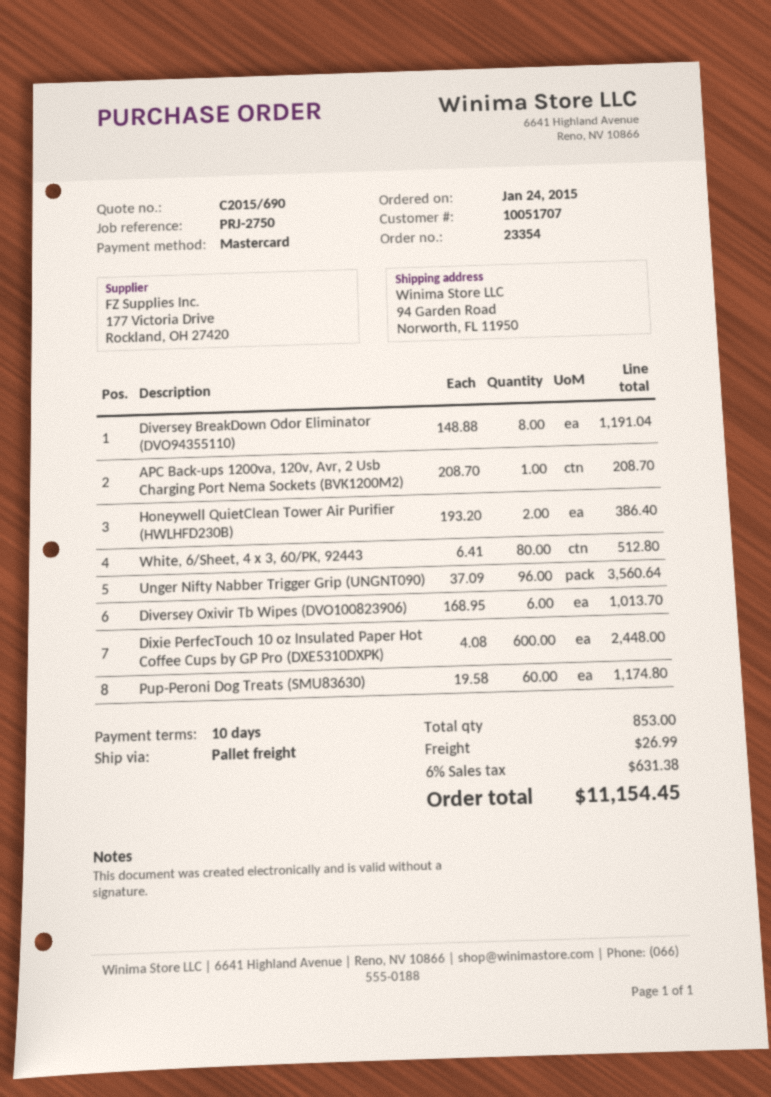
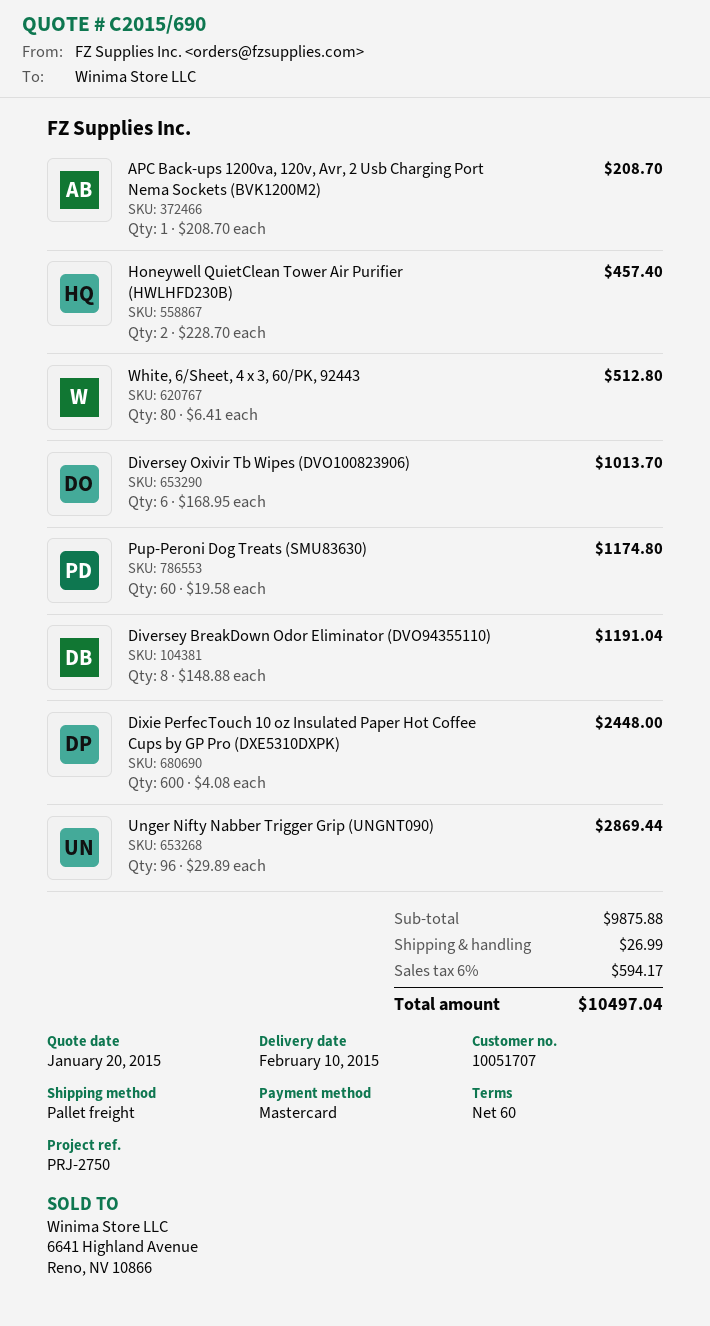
payment terms: 10 days -> 60 days
Honeywell QuietClean Tower Air Purifier (HWLHFD230B): 2 x 193.20 = 386.40 -> 2 x 228.70 = 457.40
Unger Nifty Nabber Trigger Grip (UNGNT090): 96 x 37.09 = 3560.64 -> 96 x 29.89 = 2869.44
tax: 6% = 631.38 -> 6% = 594.17
total: 11154.45 -> 10497.04

